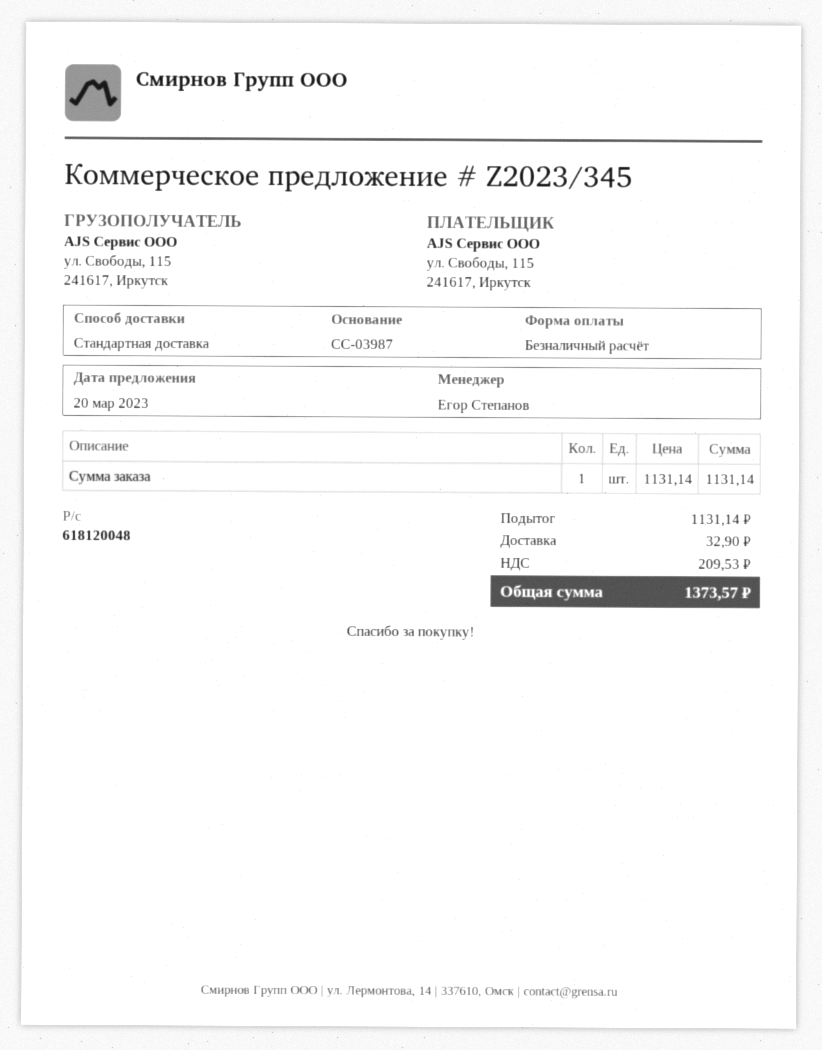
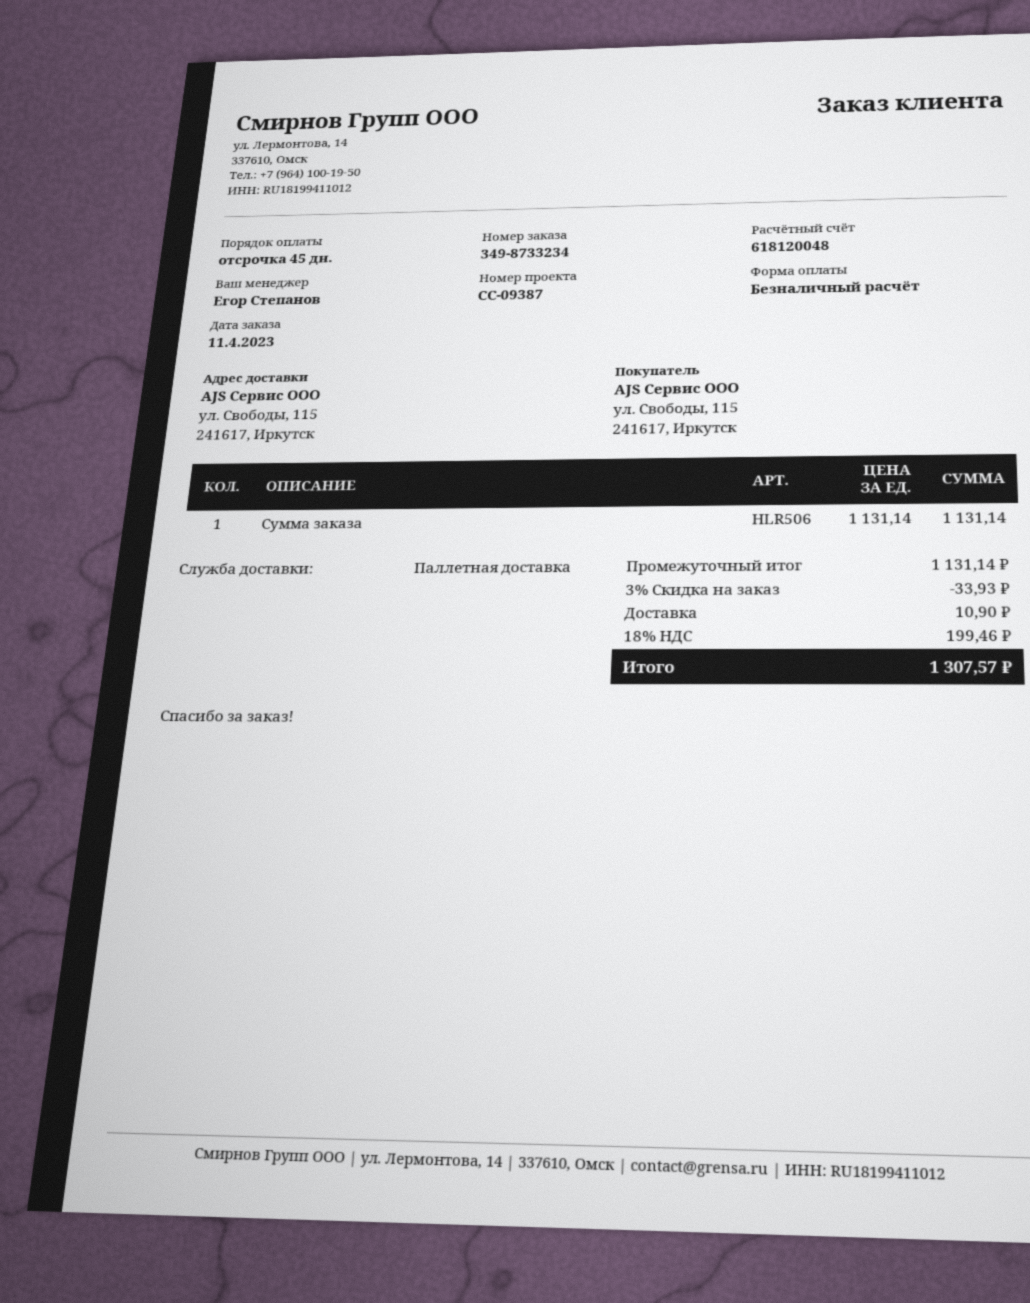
reference: CC-03987 -> CC-09387
shipping method: standard -> pallet freight
discount: none -> 3% = 33.93
shipping: 32.90 -> 10.90
tax: 209.53 -> 199.46
total: 1373.57 -> 1307.57

